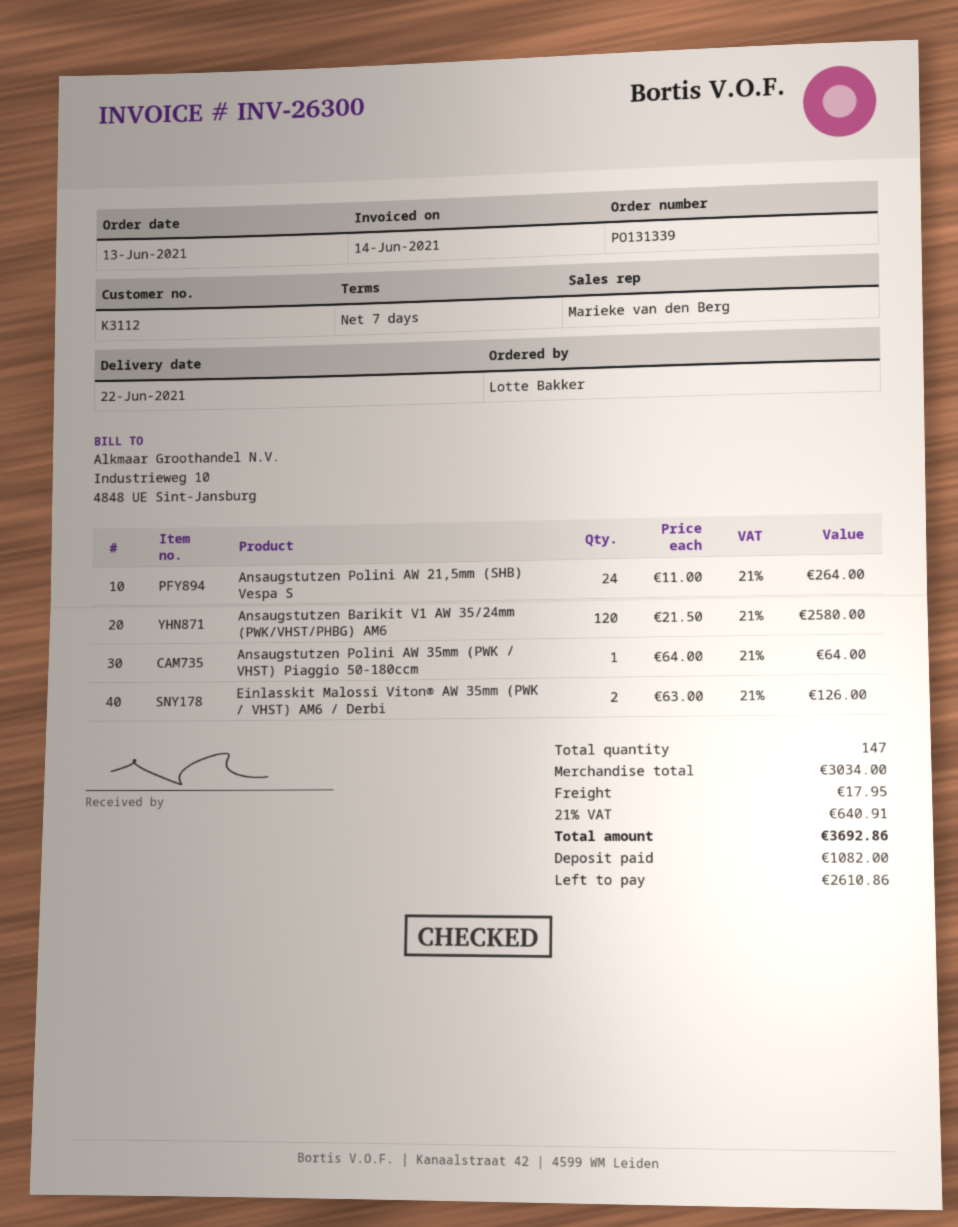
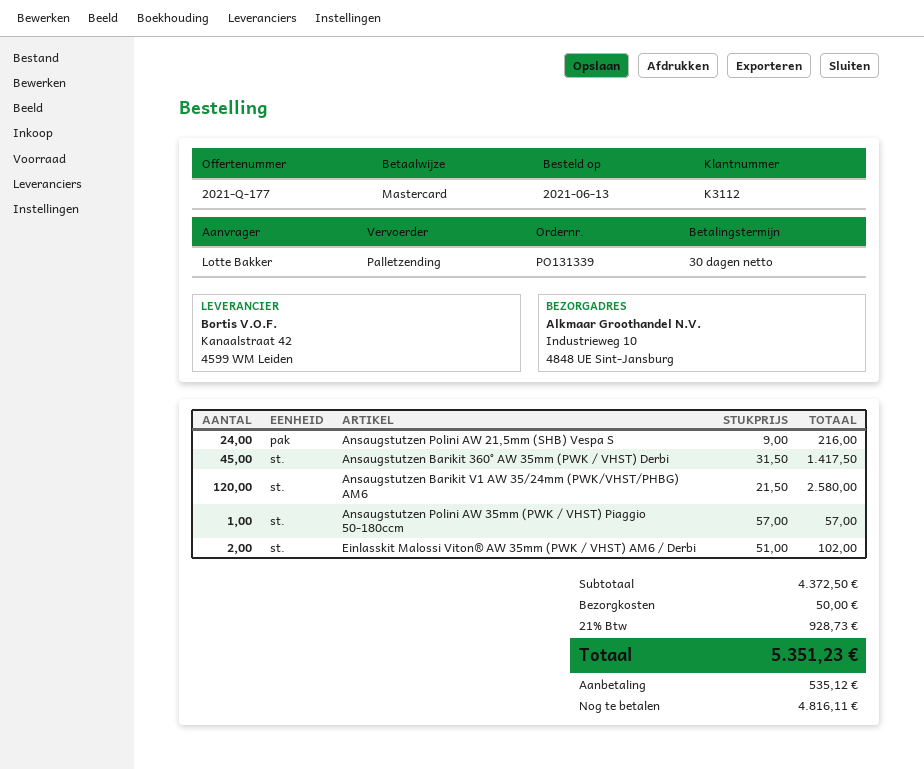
payment terms: 7 days -> 30 days
Ansaugstutzen Polini AW 21,5mm (SHB) Vespa S: 24 x 11.00 = 264.00 -> 24 x 9.00 = 216.00
Ansaugstutzen Polini AW 35mm (PWK / VHST) Piaggio 50-180ccm: 1 x 64.00 = 64.00 -> 1 x 57.00 = 57.00
Einlasskit Malossi Viton® AW 35mm (PWK / VHST) AM6 / Derbi: 2 x 63.00 = 126.00 -> 2 x 51.00 = 102.00
Ansaugstutzen Barikit 360° AW 35mm (PWK / VHST) Derbi: none -> 45 x 31.50 = 1417.50
subtotal: 3034.00 -> 4372.50
shipping: 17.95 -> 50.00
tax: 21% = 640.91 -> 21% = 928.73
total: 3692.86 -> 5351.23
deposit: 1082.00 -> 535.12
balance: 2610.86 -> 4816.11

